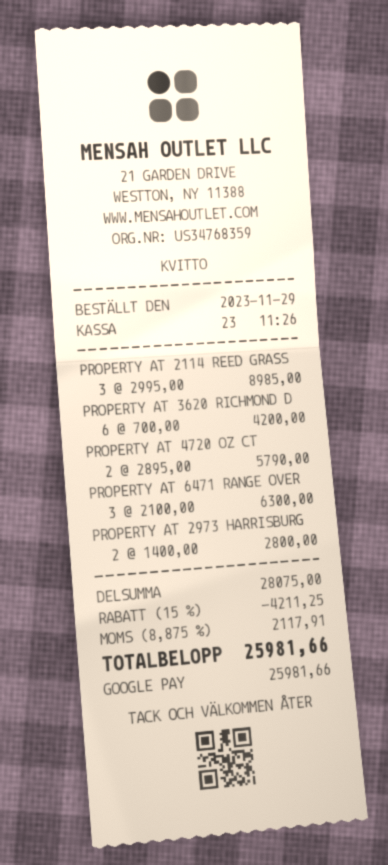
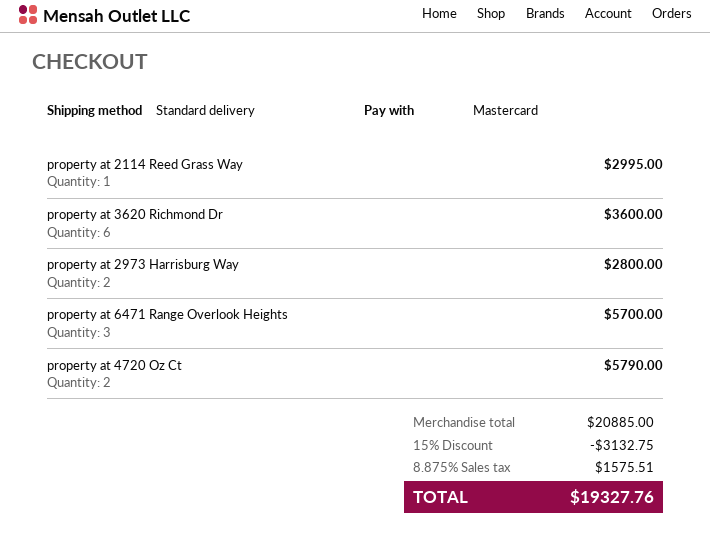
payment method: Google Pay -> Mastercard
PROPERTY AT 2114 REED GRASS: 3 for 8985.00 -> 1 for 2995.00
PROPERTY AT 3620 RICHMOND D: 6 for 4200.00 -> 6 for 3600.00
PROPERTY AT 6471 RANGE OVER: 3 for 6300.00 -> 3 for 5700.00
subtotal: 28075.00 -> 20885.00
discount: 15% = 4211.25 -> 15% = 3132.75
tax: 8.875% = 2117.91 -> 8.875% = 1575.51
total: 25981.66 -> 19327.76

